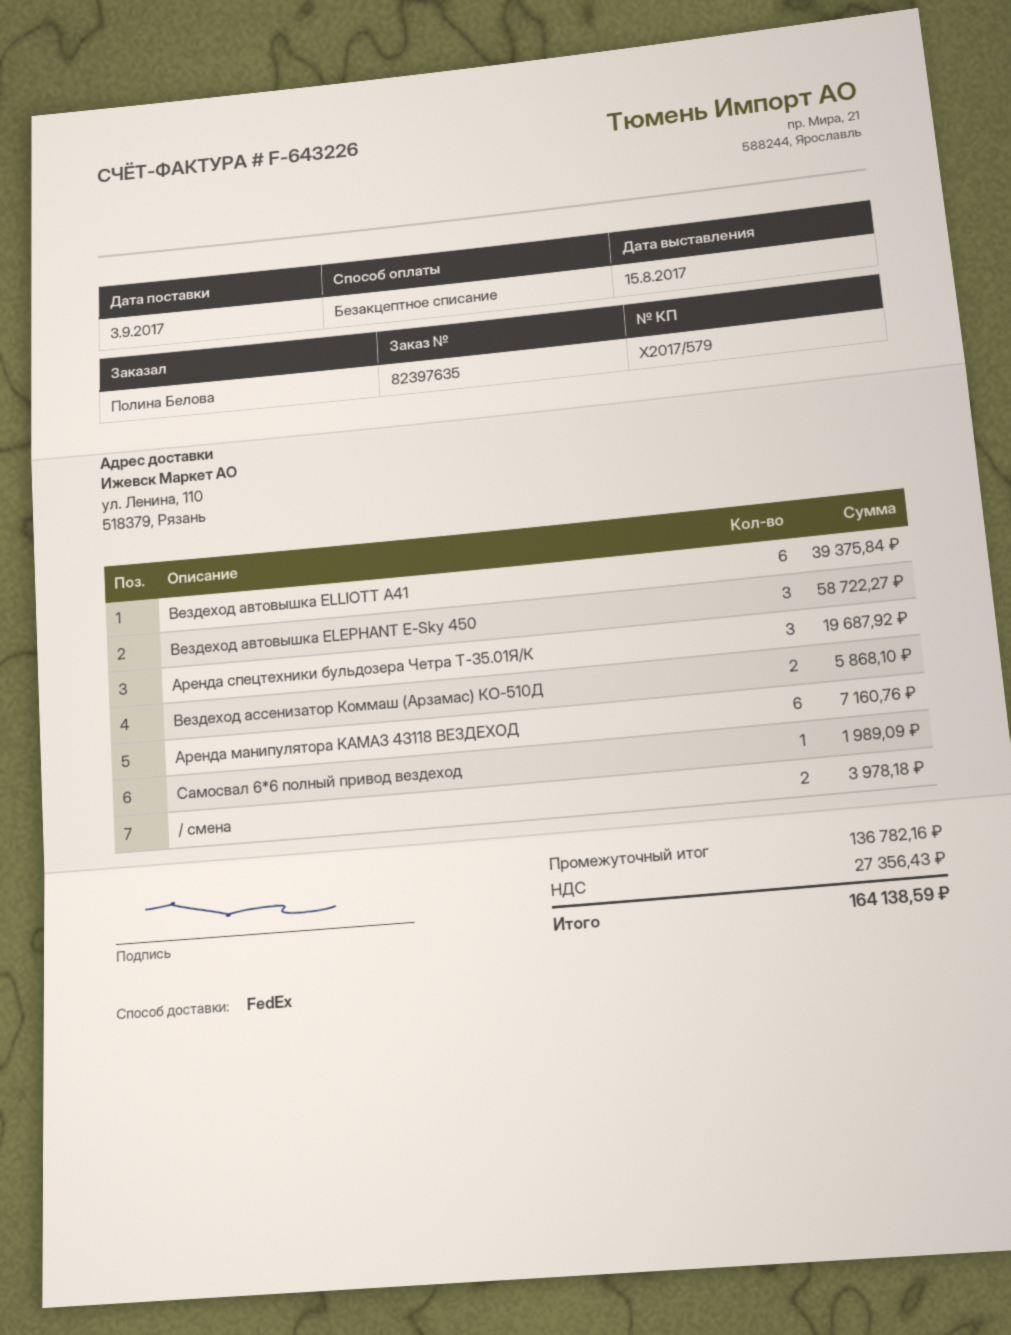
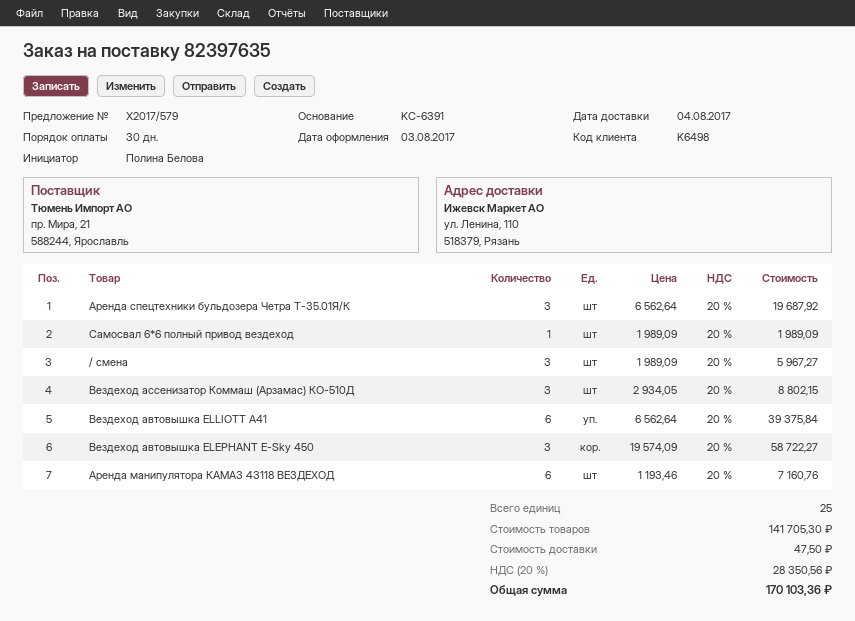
delivery date: 2017-09-03 -> 2017-08-04
Вездеход ассенизатор Коммаш (Арзамас) КО-510Д: 2 for 5868.10 -> 3 for 8802.15
/ смена: 2 for 3978.18 -> 3 for 5967.27
subtotal: 136782.16 -> 141705.30
shipping: none -> 47.50
tax: 27356.43 -> 28350.56
total: 164138.59 -> 170103.36

